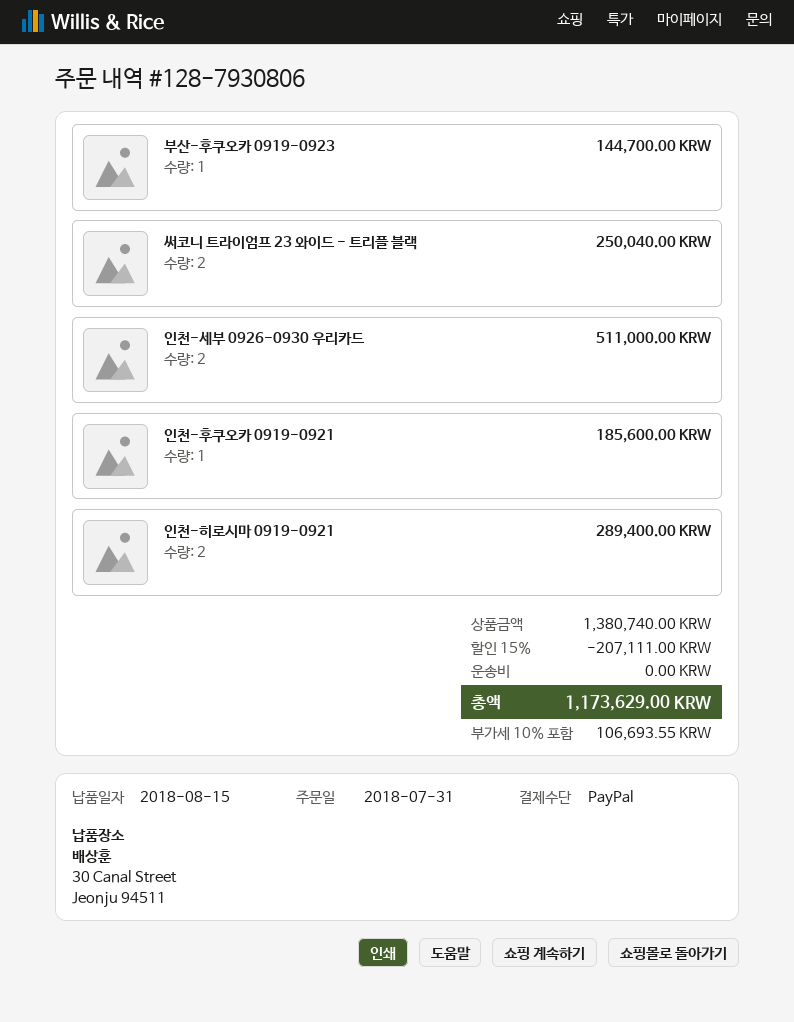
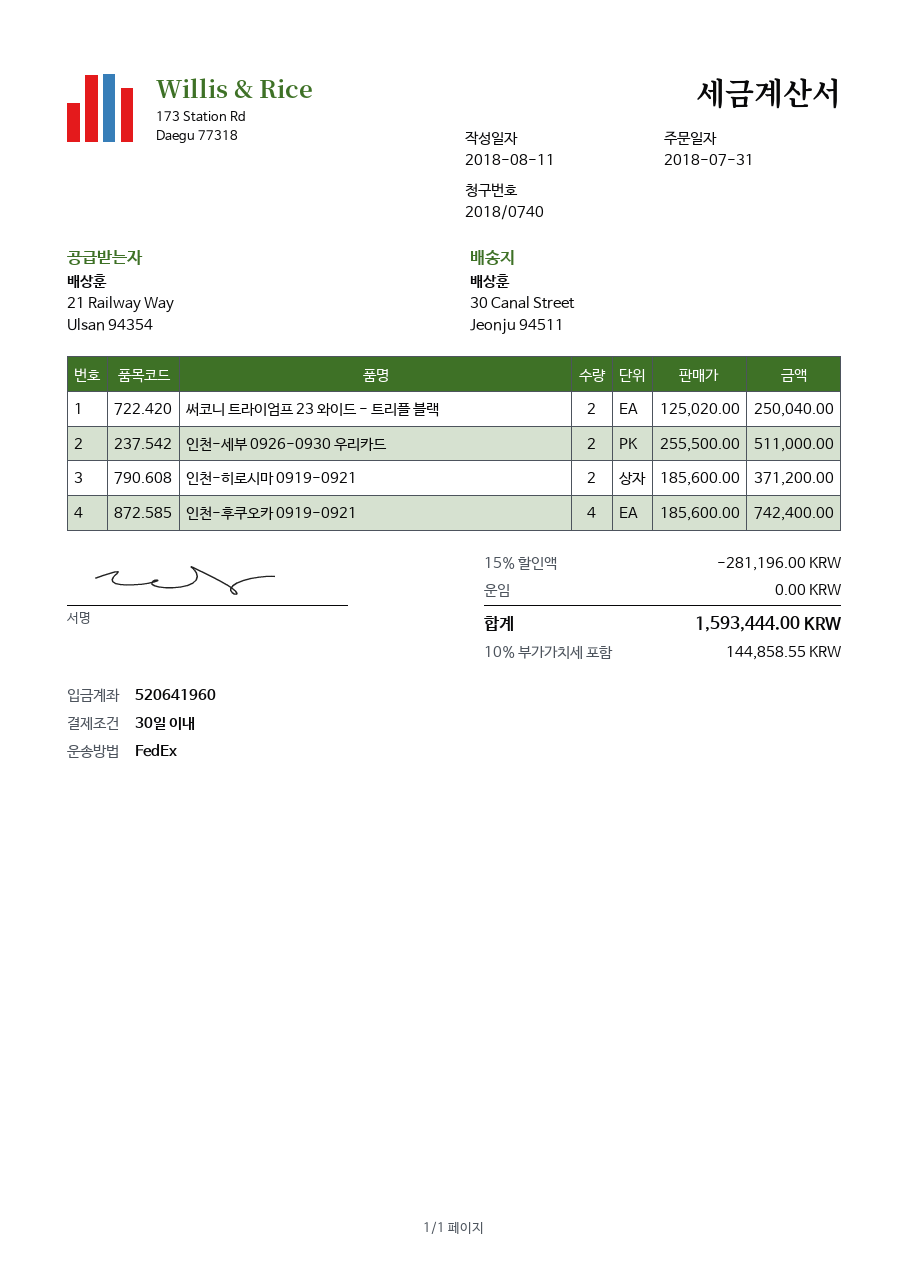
부산-후쿠오카 0919-0923: 1 for 144700.00 -> none
인천-후쿠오카 0919-0921: 1 for 185600.00 -> 4 for 742400.00
인천-히로시마 0919-0921: 2 for 289400.00 -> 2 for 371200.00
discount: 15% = 207111.00 -> 15% = 281196.00
tax: 10% = 106693.55 -> 10% = 144858.55
total: 1173629.00 -> 1593444.00

